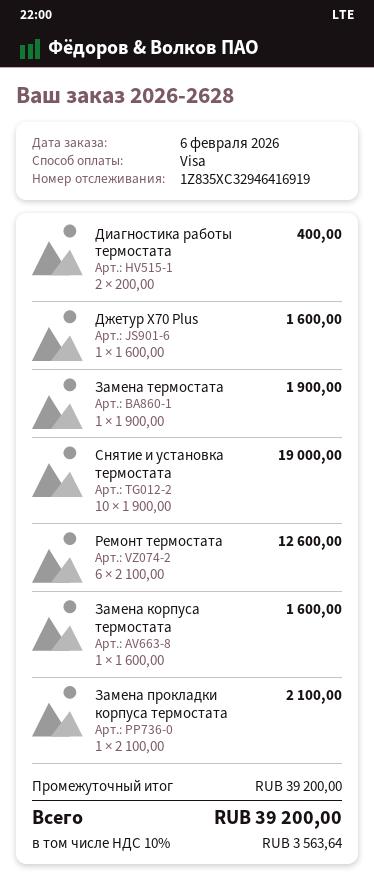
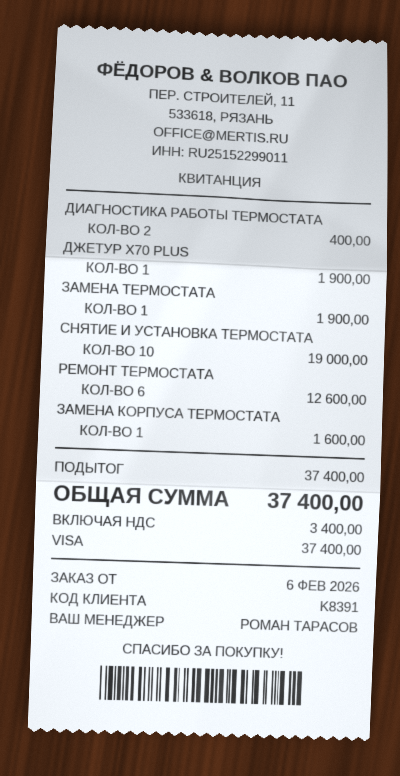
Джетур X70 Plus: 1 for 1600.00 -> 1 for 1900.00
Замена прокладки корпуса термостата: 1 for 2100.00 -> none
subtotal: 39200.00 -> 37400.00
tax: 3563.64 -> 3400.00
total: 39200.00 -> 37400.00

